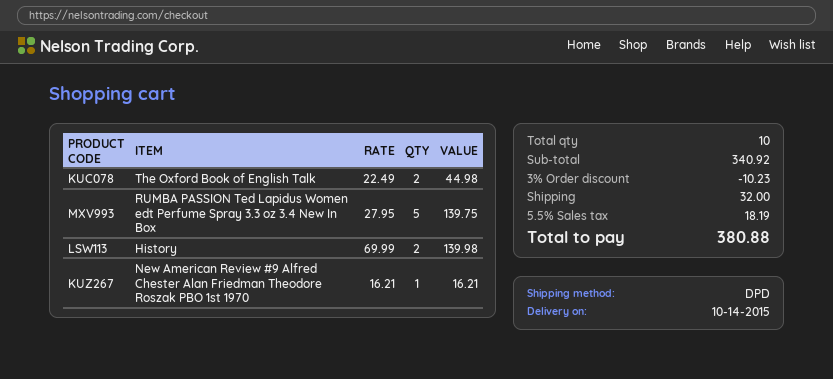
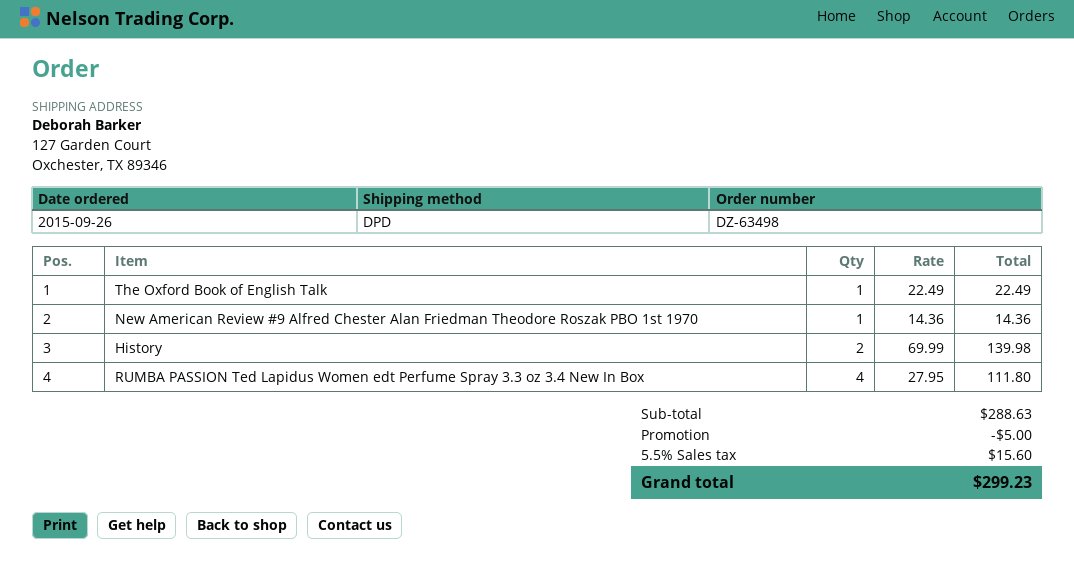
The Oxford Book of English Talk: 2 x 22.49 = 44.98 -> 1 x 22.49 = 22.49
RUMBA PASSION Ted Lapidus Women edt Perfume Spray 3.3 oz 3.4 New In Box: 5 x 27.95 = 139.75 -> 4 x 27.95 = 111.80
New American Review #9 Alfred Chester Alan Friedman Theodore Roszak PBO 1st 1970: 1 x 16.21 = 16.21 -> 1 x 14.36 = 14.36
subtotal: 340.92 -> 288.63
discount: 10.23 -> 5.00
shipping: 32.00 -> none
tax: 5.5% = 18.19 -> 5.5% = 15.60
total: 380.88 -> 299.23

